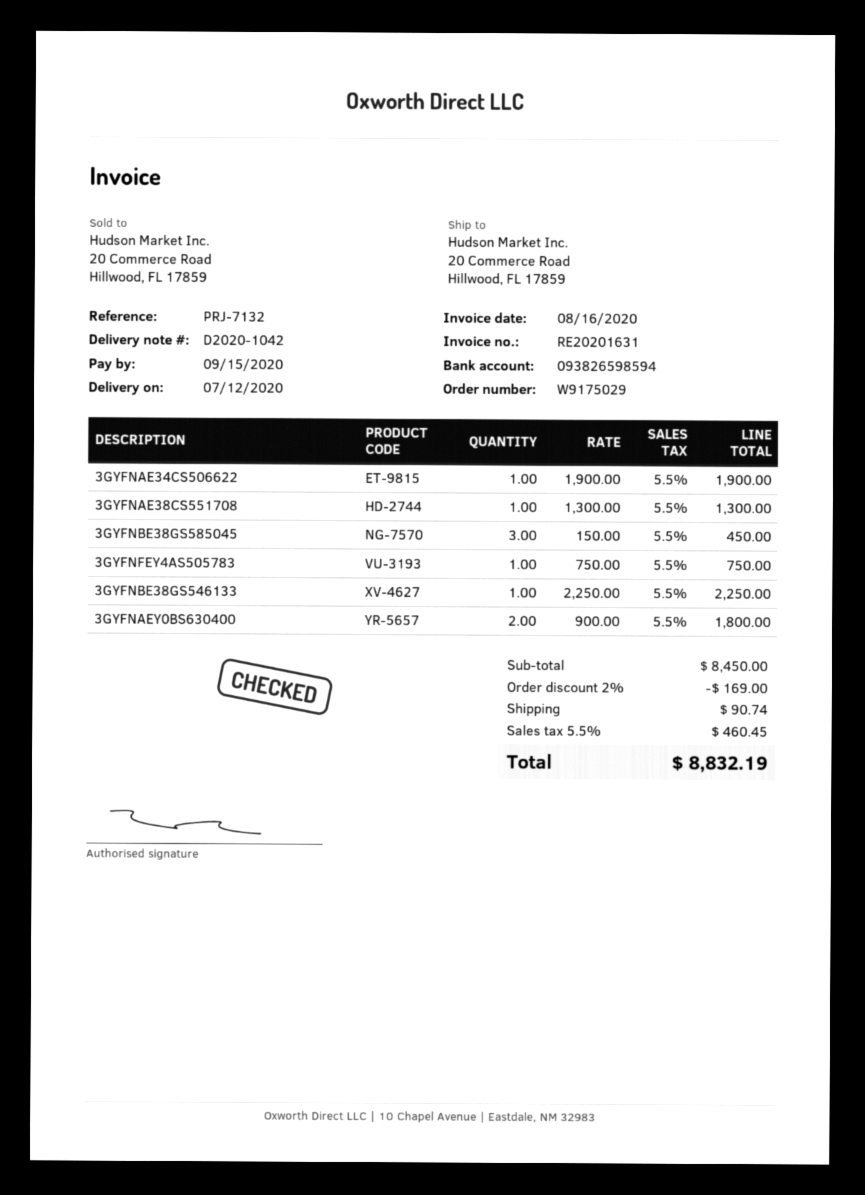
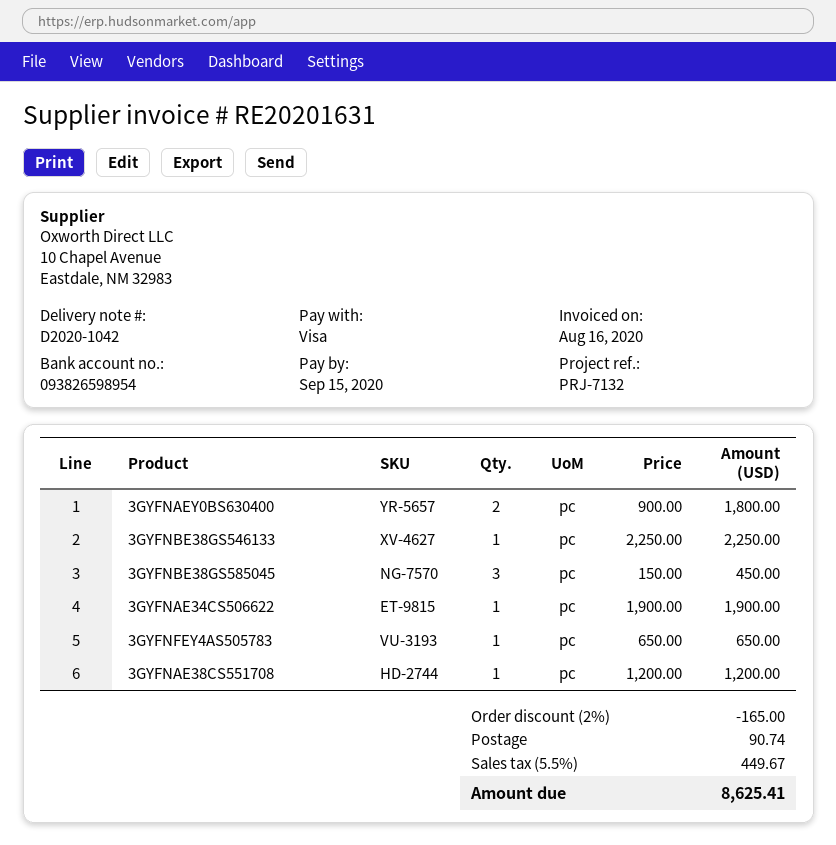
bank account: 093826598594 -> 093826598954
3GYFNAE38CS551708: 1 x 1300.00 = 1300.00 -> 1 x 1200.00 = 1200.00
3GYFNFEY4AS505783: 1 x 750.00 = 750.00 -> 1 x 650.00 = 650.00
discount: 2% = 169.00 -> 2% = 165.00
tax: 5.5% = 460.45 -> 5.5% = 449.67
total: 8832.19 -> 8625.41

